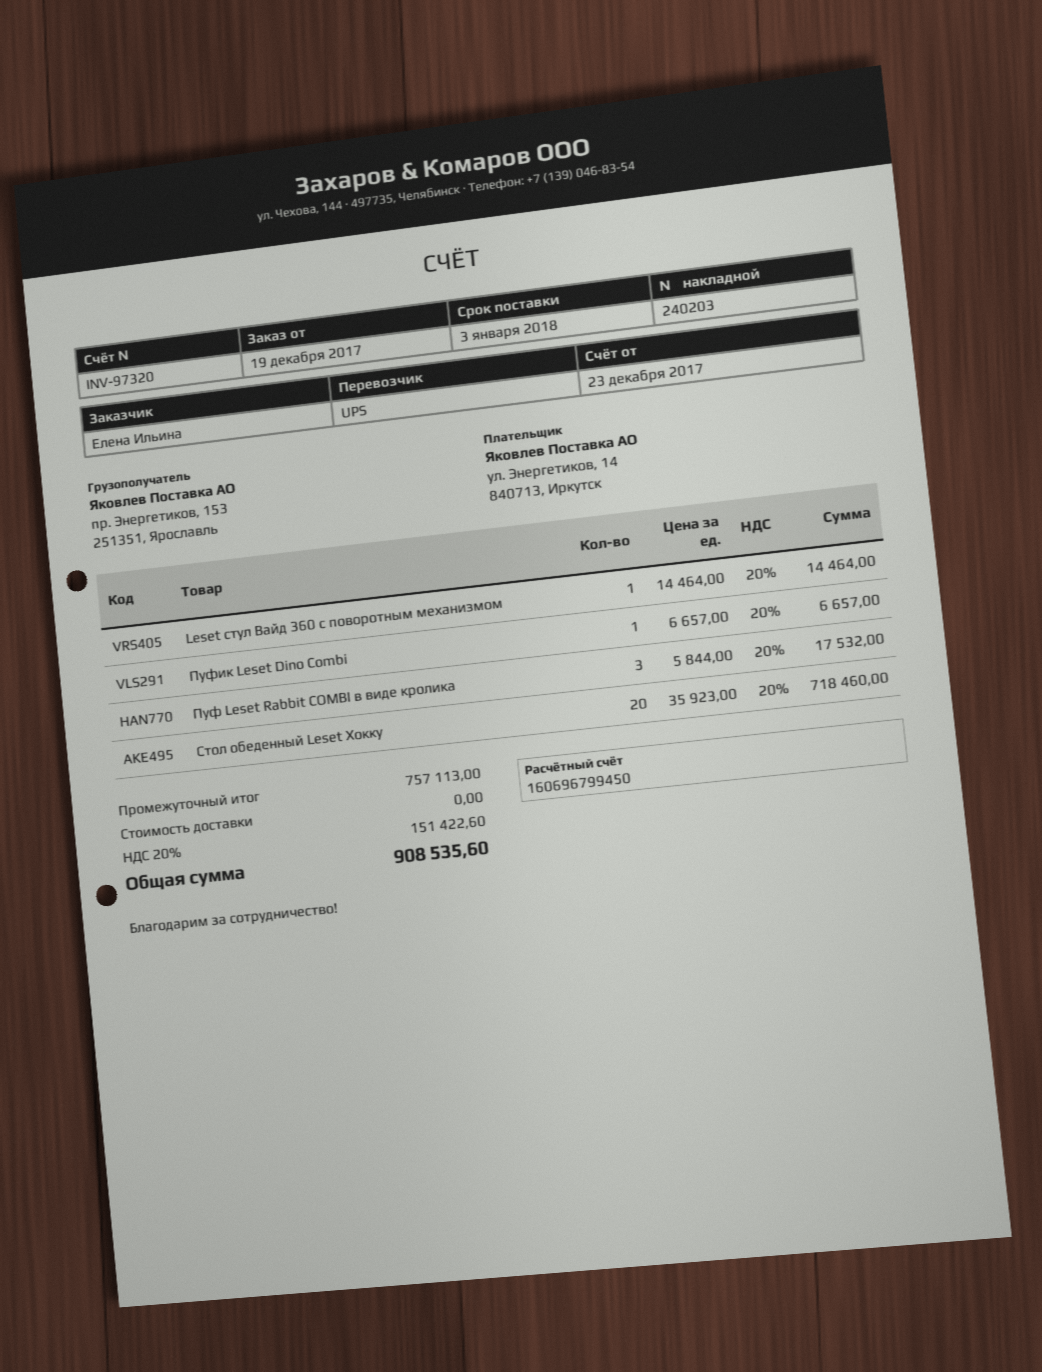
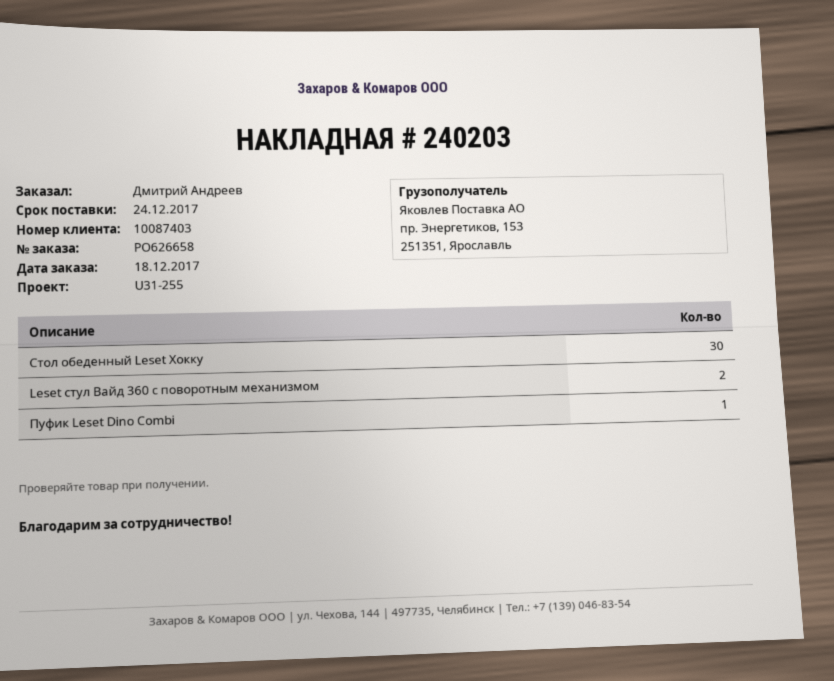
order date: 2017-12-19 -> 2017-12-18
delivery date: 2018-01-03 -> 2017-12-24
ordered by: Елена Ильина -> Дмитрий Андреев
Leset стул Вайд 360 с поворотным механизмом: 1 -> 2
Пуф Leset Rabbit COMBI в виде кролика: 3 -> none
Стол обеденный Leset Хокку: 20 -> 30

